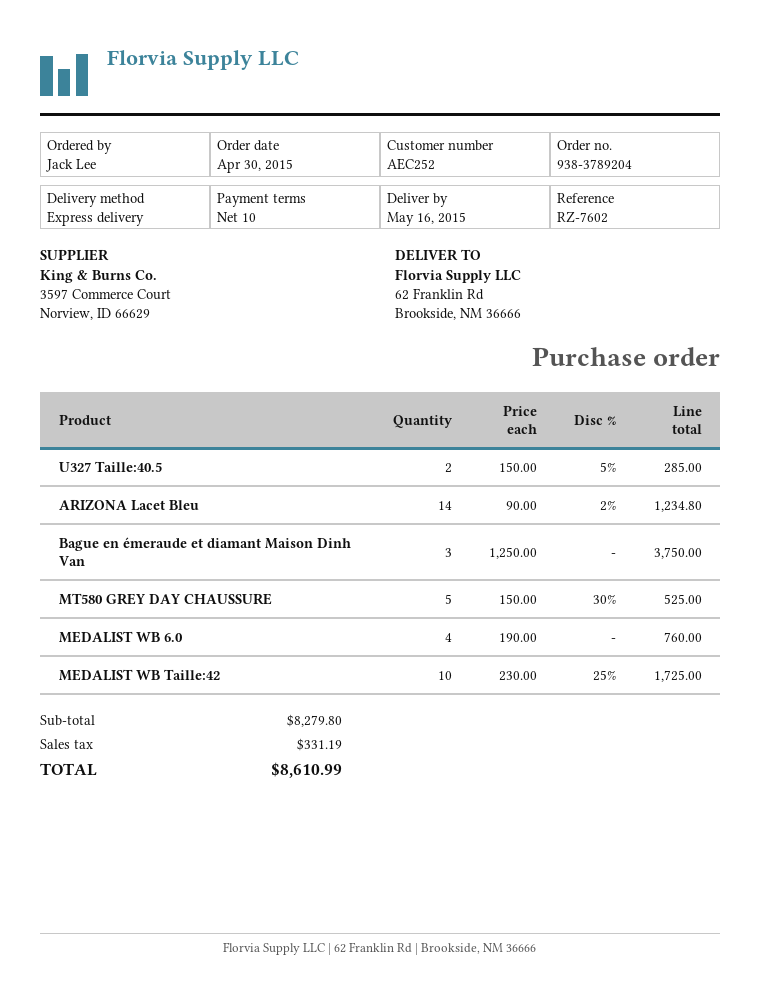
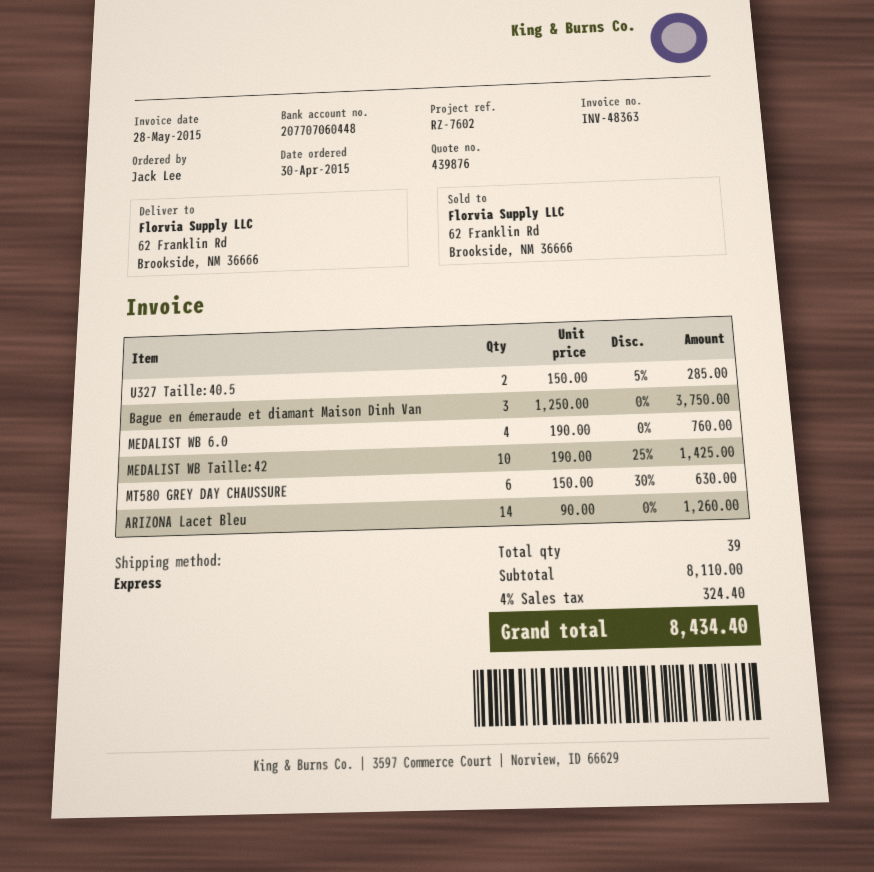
ARIZONA Lacet Bleu: 14 x 90.00 - 2% = 1234.80 -> 14 x 90.00 = 1260.00
MT580 GREY DAY CHAUSSURE: 5 x 150.00 - 30% = 525.00 -> 6 x 150.00 - 30% = 630.00
MEDALIST WB Taille:42: 10 x 230.00 - 25% = 1725.00 -> 10 x 190.00 - 25% = 1425.00
subtotal: 8279.80 -> 8110.00
tax: 331.19 -> 324.40
total: 8610.99 -> 8434.40

